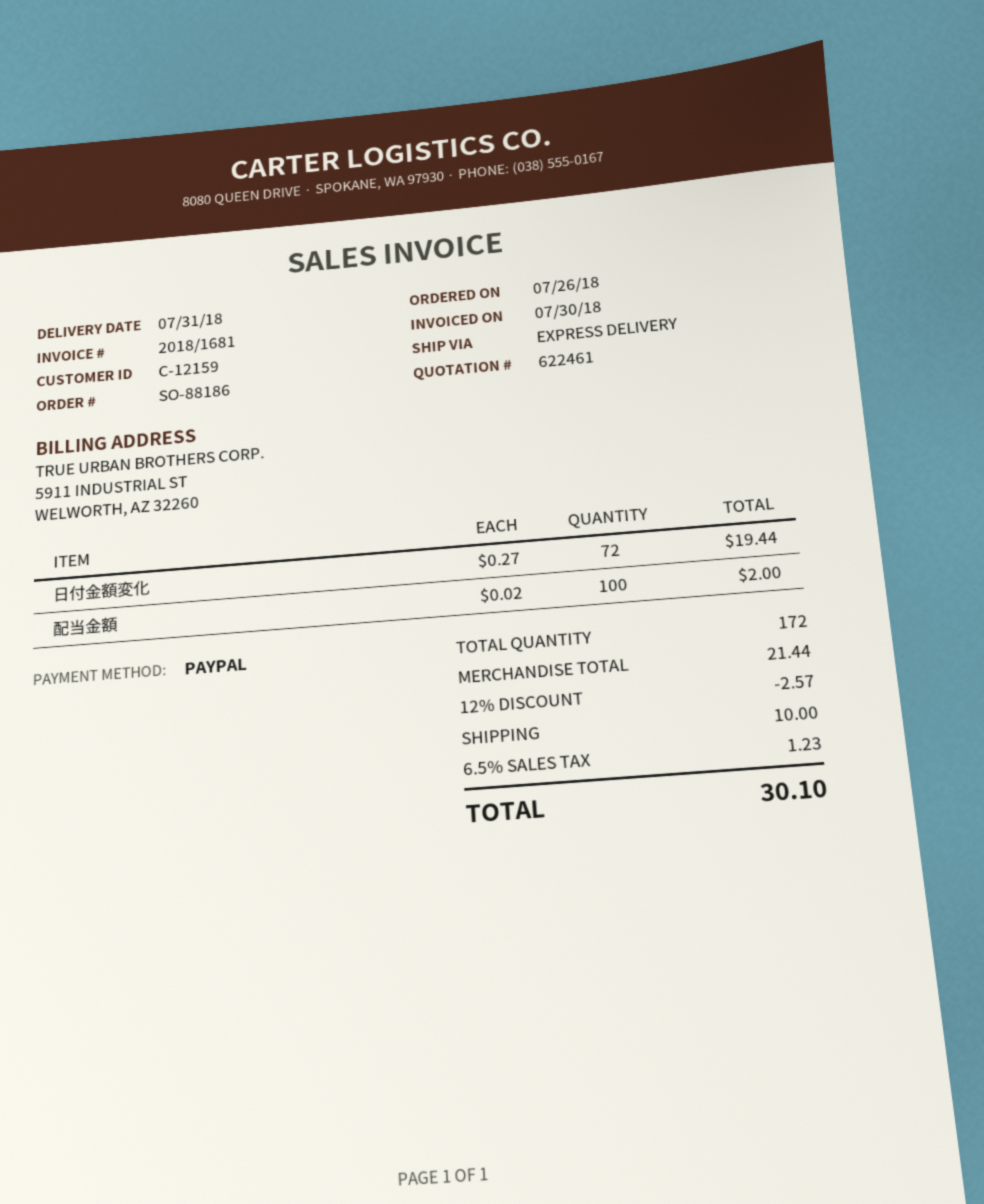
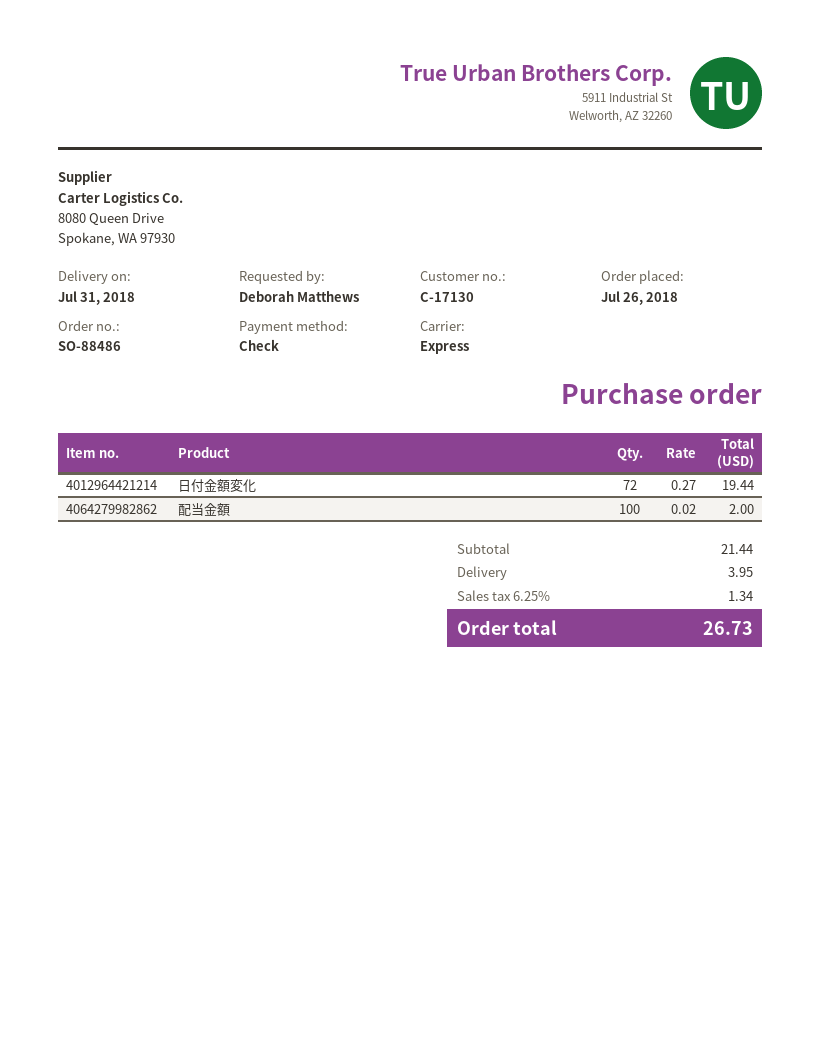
order number: SO-88186 -> SO-88486
customer number: C-12159 -> C-17130
payment method: PayPal -> cheque
discount: 12% = 2.57 -> none
shipping: 10.00 -> 3.95
tax: 6.5% = 1.23 -> 6.25% = 1.34
total: 30.10 -> 26.73

